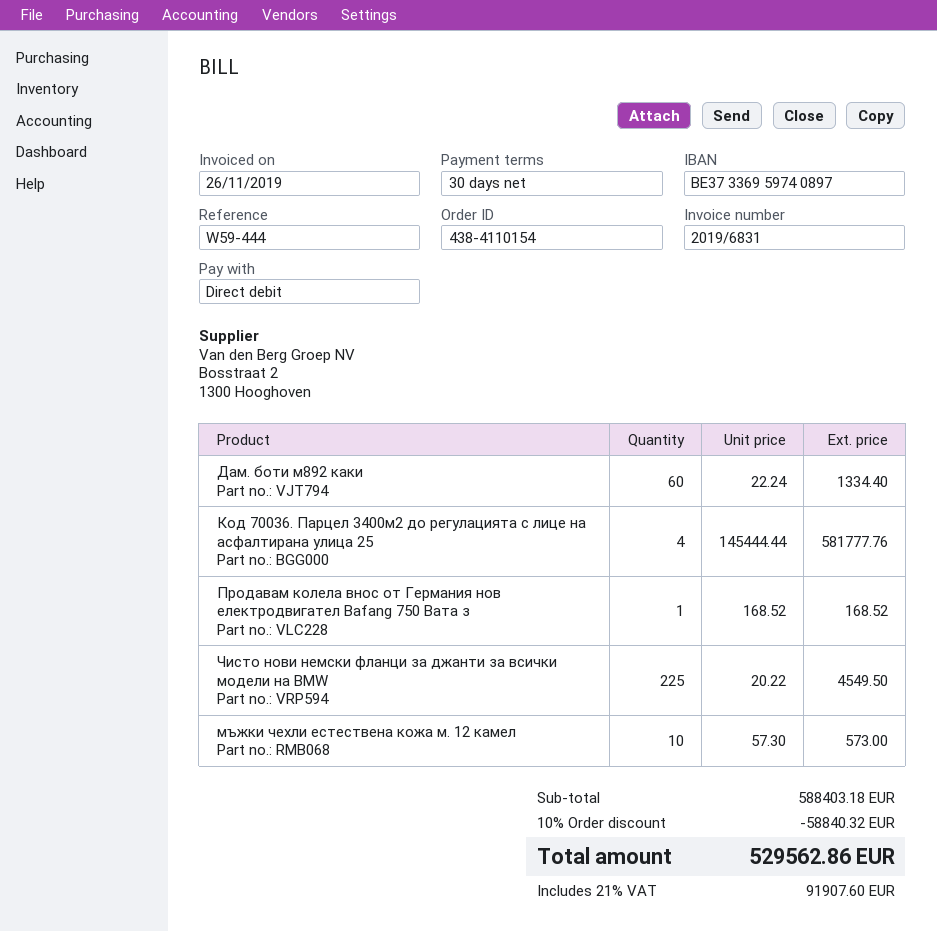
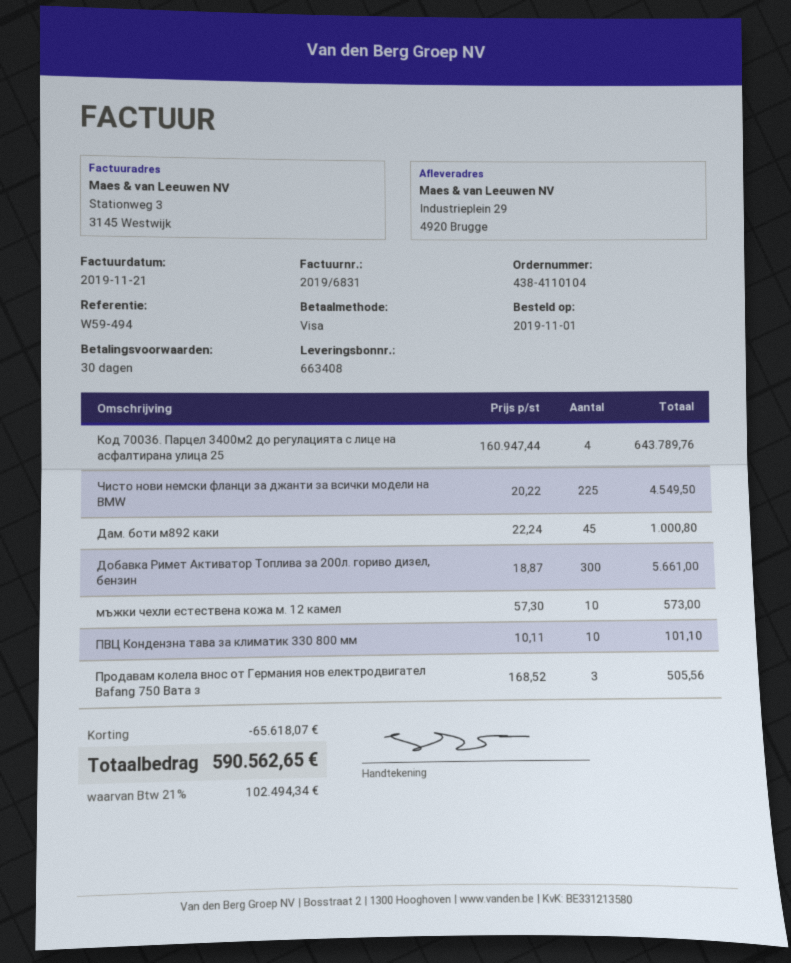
order number: 438-4110154 -> 438-4110104
invoice date: 2019-11-26 -> 2019-11-21
reference: W59-444 -> W59-494
payment method: direct debit -> Visa
Дам. боти м892 каки: 60 x 22.24 = 1334.40 -> 45 x 22.24 = 1000.80
Код 70036. Парцел 3400м2 до регулацията с лице на асфалтирана улица 25: 4 x 145444.44 = 581777.76 -> 4 x 160947.44 = 643789.76
Продавам колела внос от Германия нов електродвигател Bafang 750 Вата з: 1 x 168.52 = 168.52 -> 3 x 168.52 = 505.56
Добавка Римет Активатор Топлива за 200л. гориво дизел, бензин: none -> 300 x 18.87 = 5661.00
ПВЦ Кондензна тава за климатик 330 800 мм: none -> 10 x 10.11 = 101.10
discount: 58840.32 -> 65618.07
tax: 21% = 91907.60 -> 21% = 102494.34
total: 529562.86 -> 590562.65

